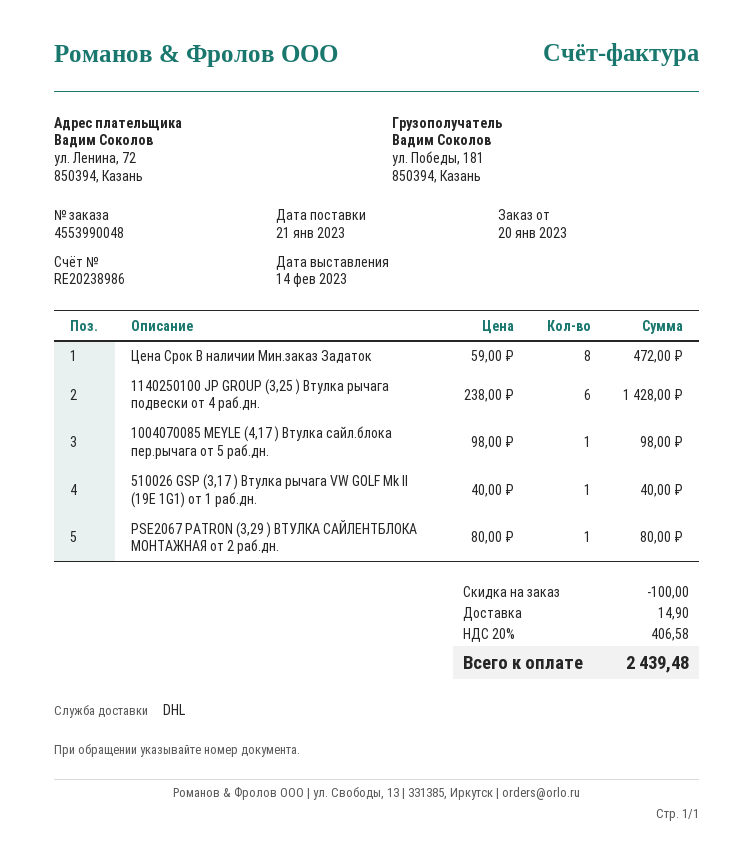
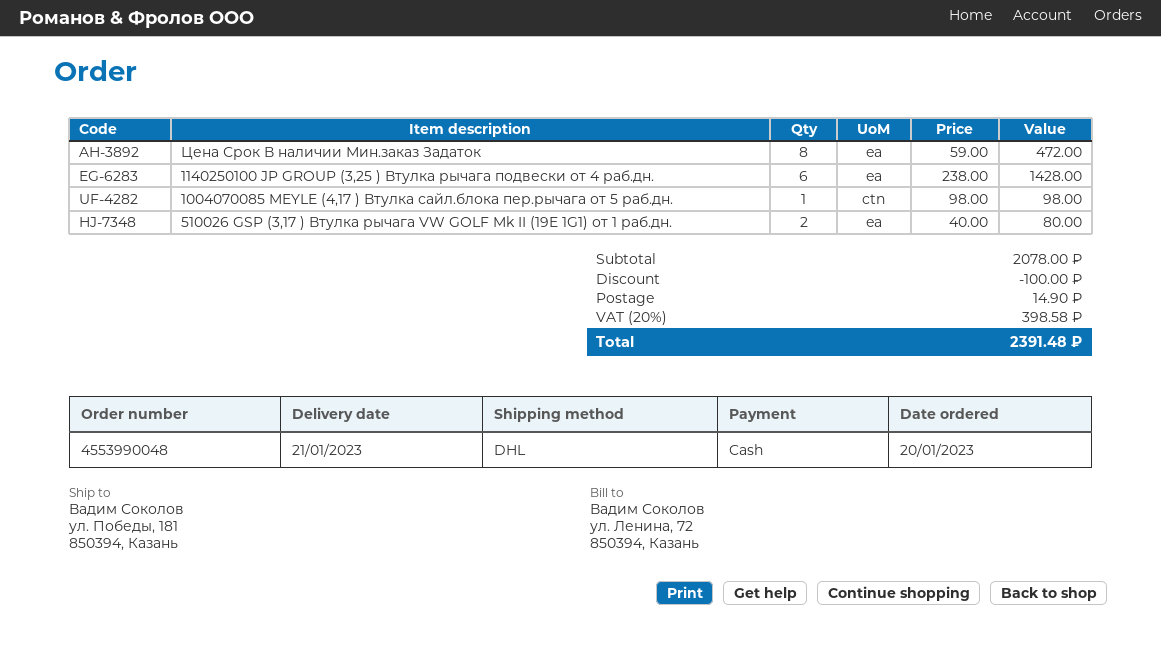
510026 GSP (3,17 ) Втулка рычага VW GOLF Mk II (19E 1G1) от 1 раб.дн.: 1 x 40.00 = 40.00 -> 2 x 40.00 = 80.00
PSE2067 PATRON (3,29 ) ВТУЛКА САЙЛЕНТБЛОКА МОНТАЖНАЯ от 2 раб.дн.: 1 x 80.00 = 80.00 -> none
tax: 20% = 406.58 -> 20% = 398.58
total: 2439.48 -> 2391.48

